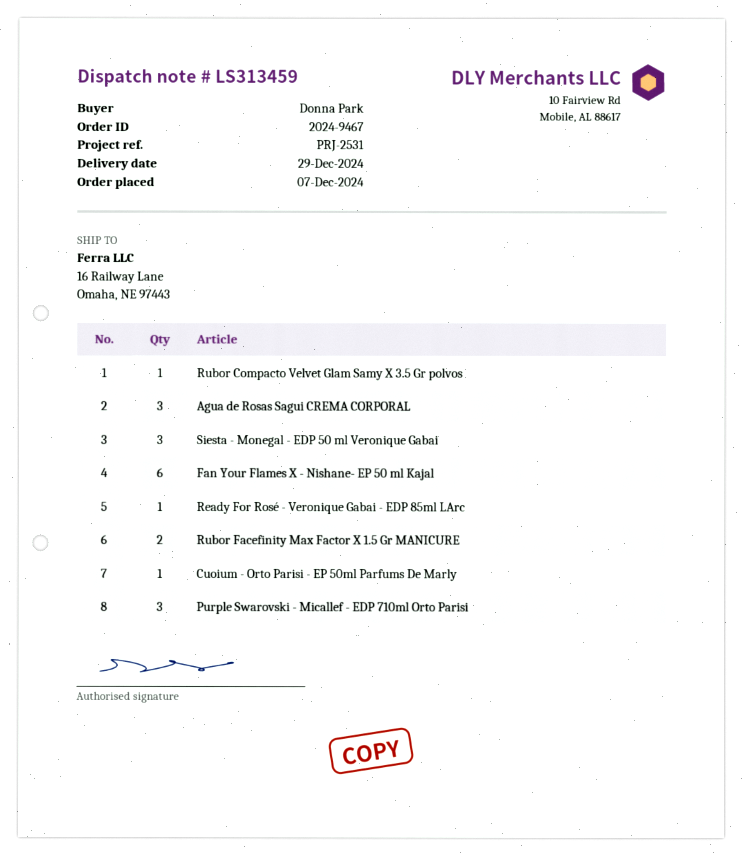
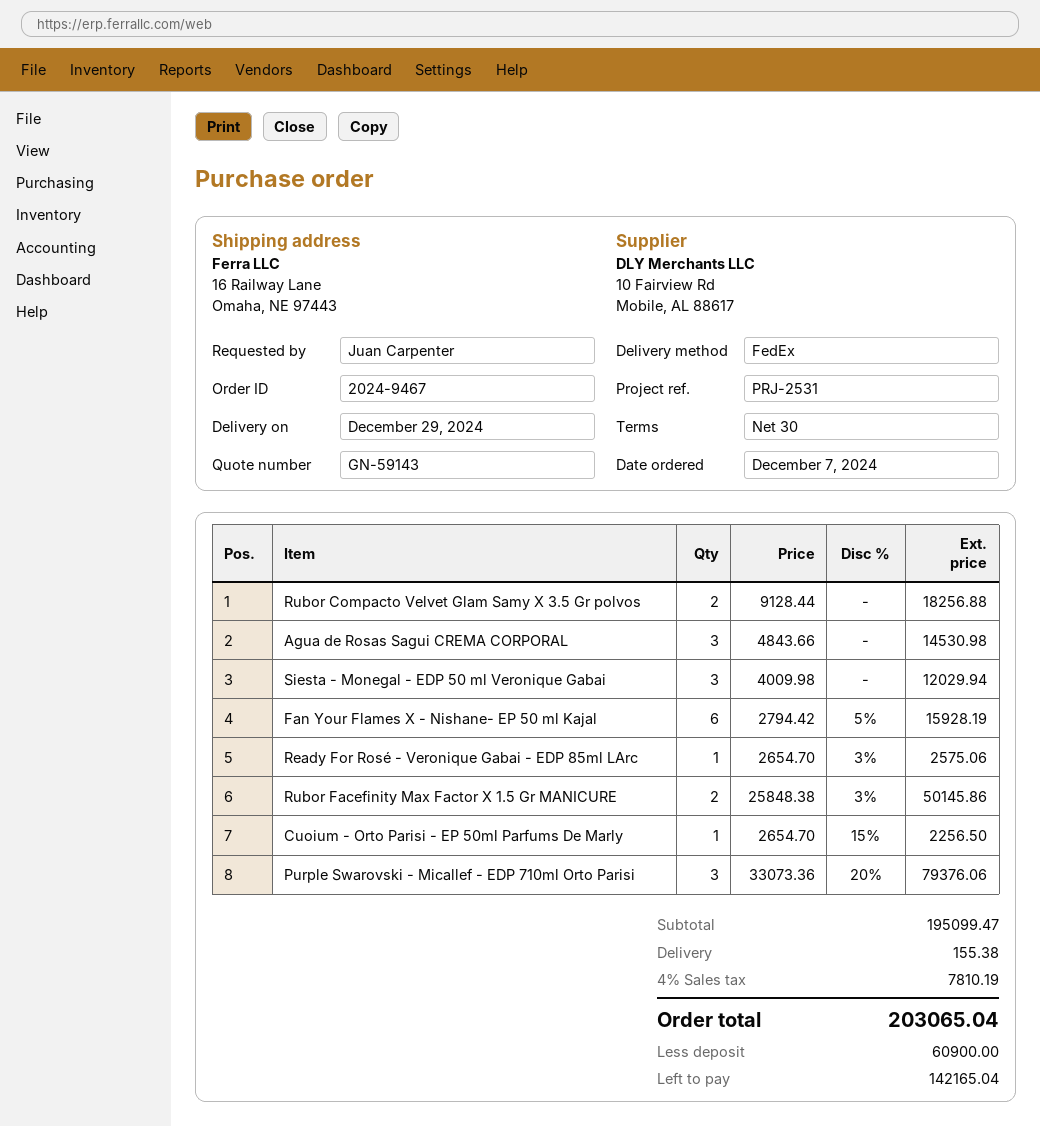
ordered by: Donna Park -> Juan Carpenter
Rubor Compacto Velvet Glam Samy X 3.5 Gr polvos: 1 -> 2

